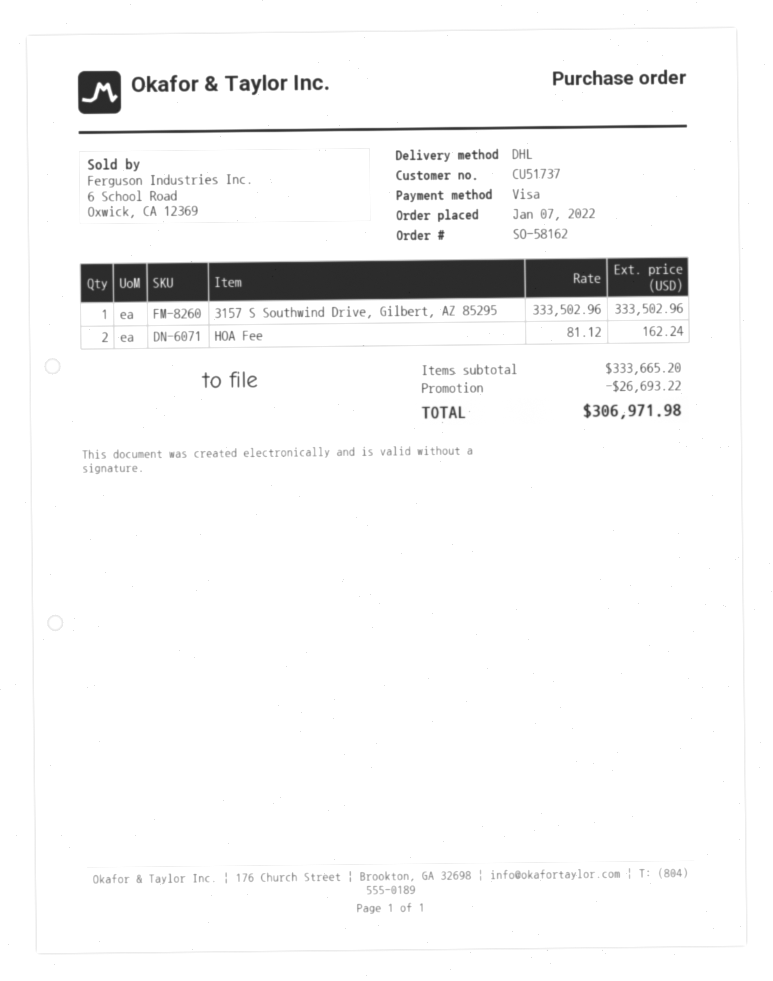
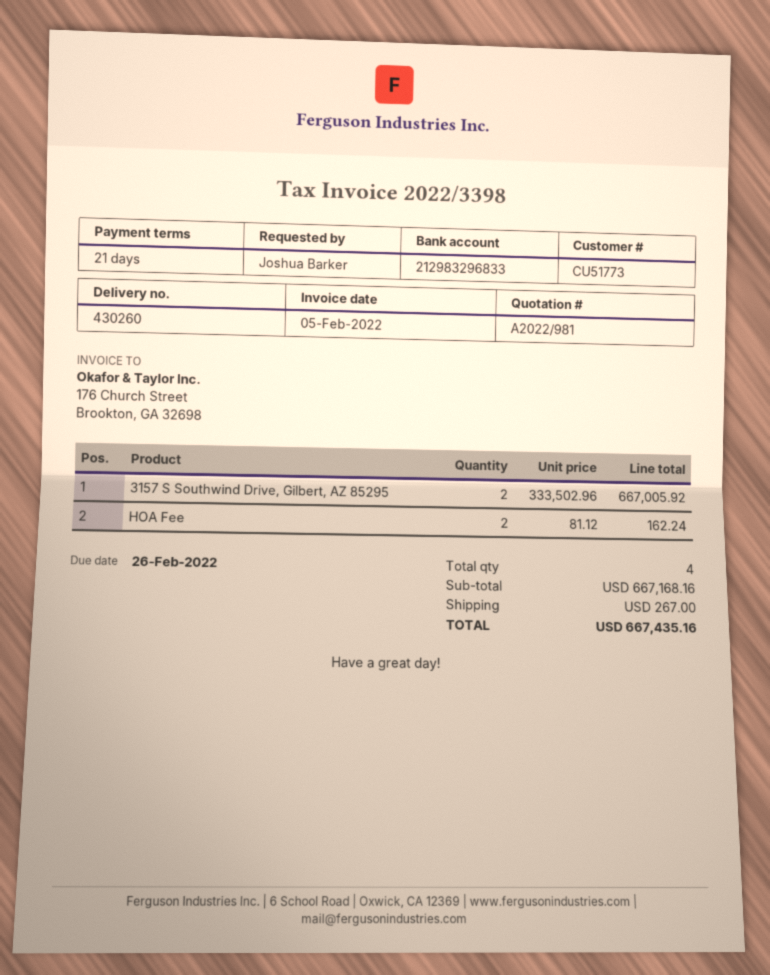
customer number: CU51737 -> CU51773
3157 S Southwind Drive, Gilbert, AZ 85295: 1 x 333502.96 = 333502.96 -> 2 x 333502.96 = 667005.92
subtotal: 333665.20 -> 667168.16
discount: 26693.22 -> none
shipping: none -> 267.00
total: 306971.98 -> 667435.16

